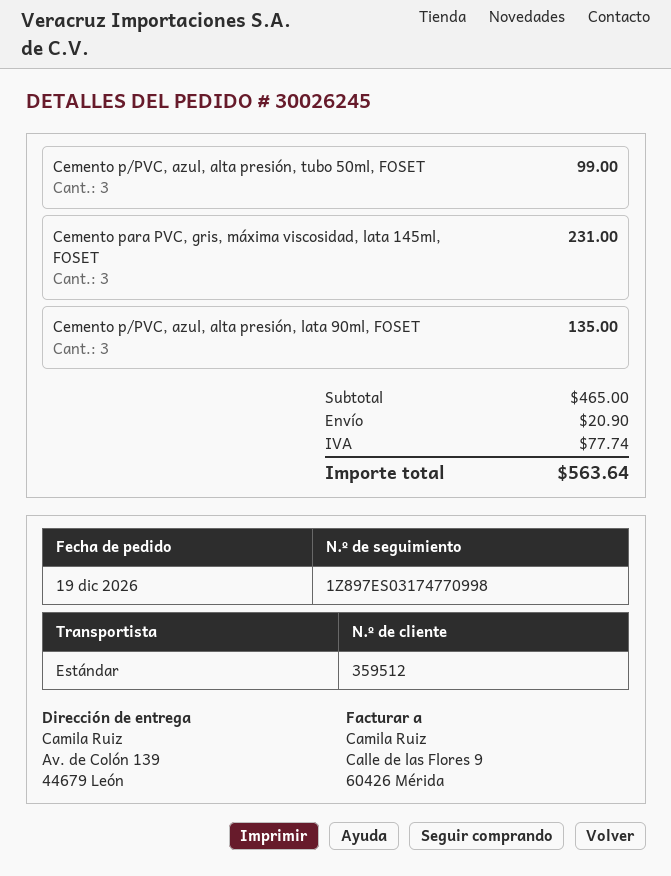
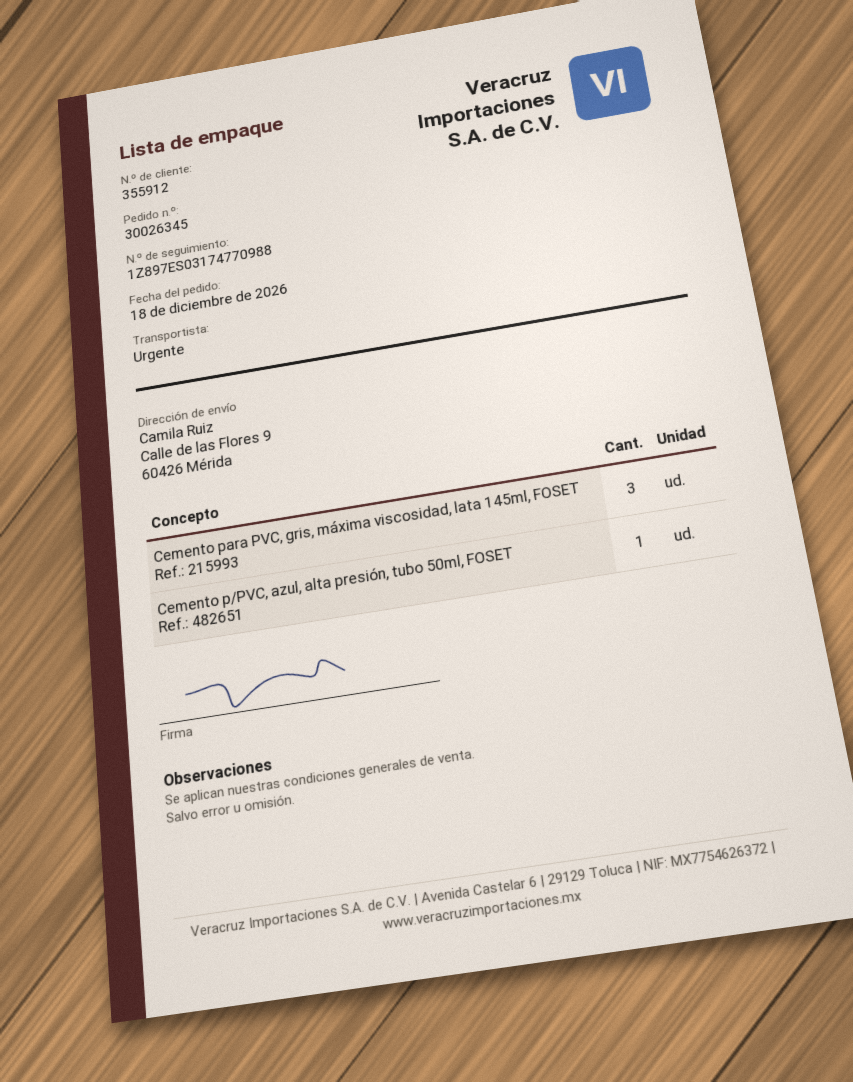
order number: 30026245 -> 30026345
order date: 2026-12-19 -> 2026-12-18
customer number: 359512 -> 355912
shipping method: standard -> express
tracking number: 1Z897ES03174770998 -> 1Z897ES03174770988
ship to: Av. de Colón 139, 44679 León -> Calle de las Flores 9, 60426 Mérida
Cemento p/PVC, azul, alta presión, tubo 50ml, FOSET: 3 -> 1
Cemento p/PVC, azul, alta presión, lata 90ml, FOSET: 3 -> none

